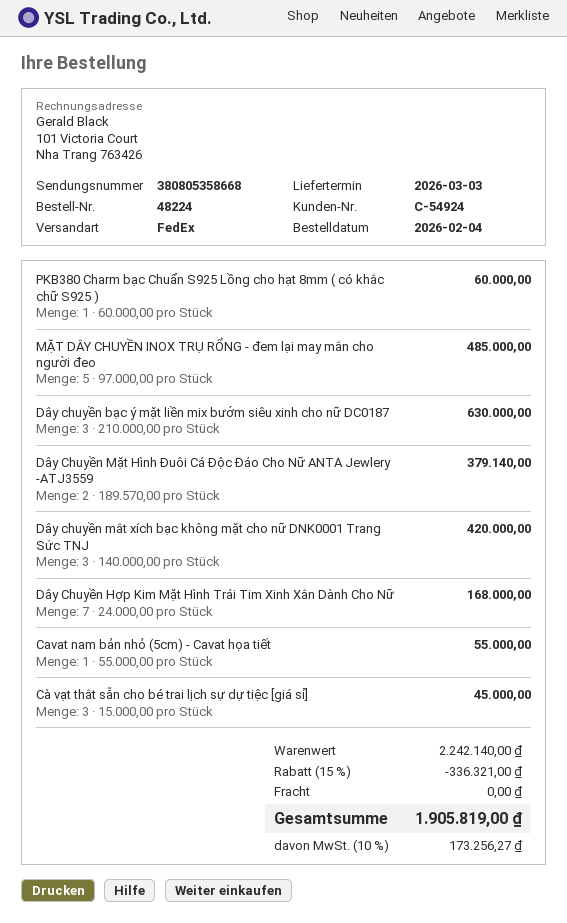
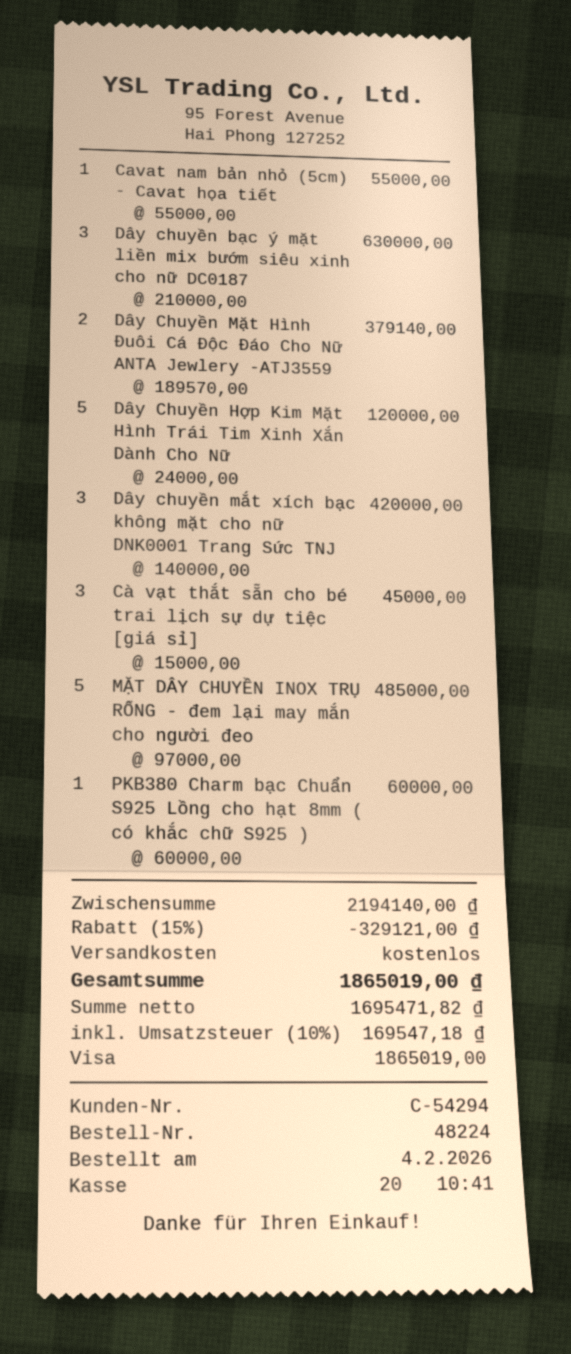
customer number: C-54924 -> C-54294
Dây Chuyền Hợp Kim Mặt Hình Trái Tim Xinh Xắn Dành Cho Nữ: 7 x 24000.00 = 168000.00 -> 5 x 24000.00 = 120000.00
subtotal: 2242140.00 -> 2194140.00
discount: 15% = 336321.00 -> 15% = 329121.00
tax: 10% = 173256.27 -> 10% = 169547.18
total: 1905819.00 -> 1865019.00

